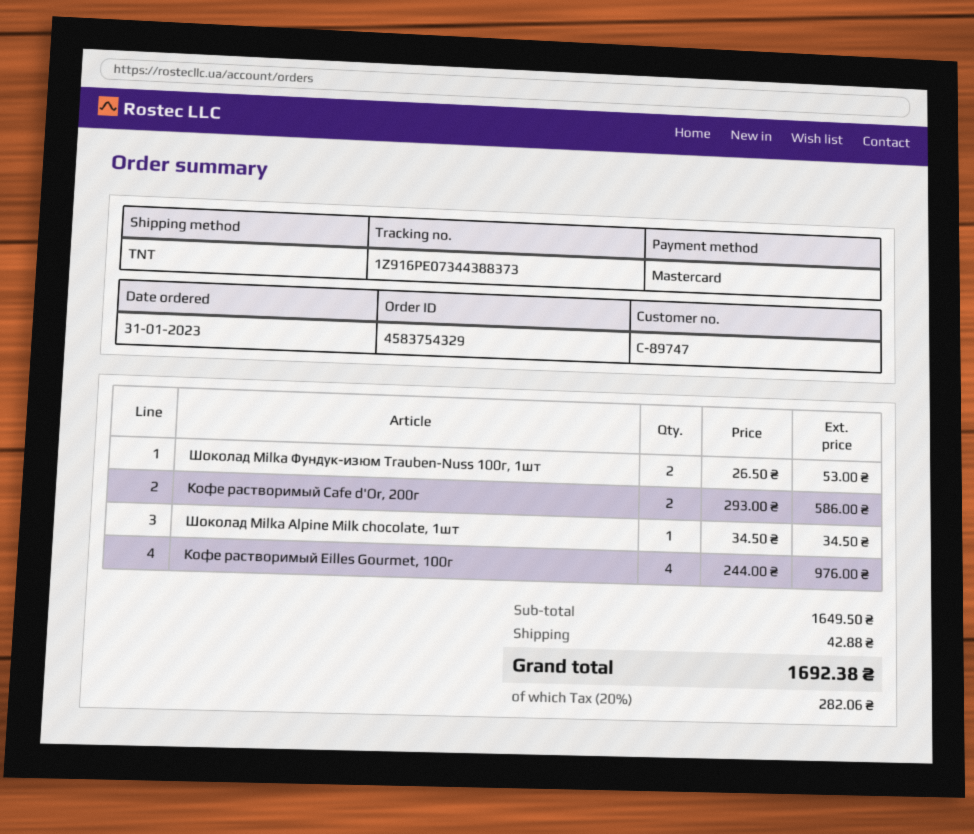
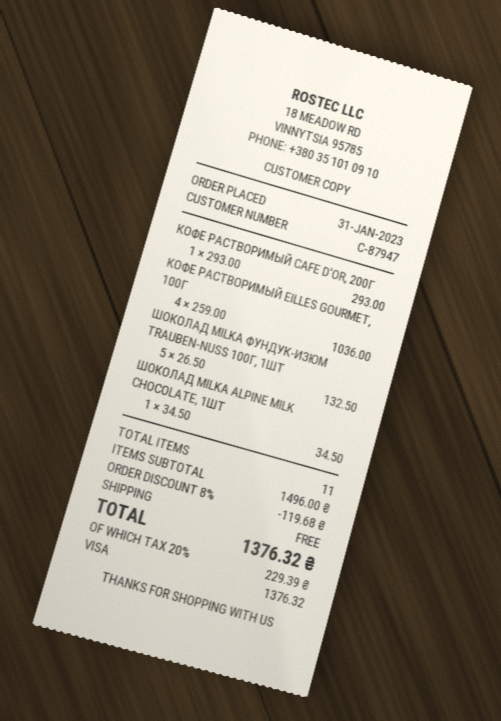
customer number: C-89747 -> C-87947
payment method: Mastercard -> Visa
Шоколад Milka Фундук-изюм Trauben-Nuss 100г, 1шт: 2 x 26.50 = 53.00 -> 5 x 26.50 = 132.50
Кофе растворимый Cafe d'Or, 200г: 2 x 293.00 = 586.00 -> 1 x 293.00 = 293.00
Кофе растворимый Eilles Gourmet, 100г: 4 x 244.00 = 976.00 -> 4 x 259.00 = 1036.00
subtotal: 1649.50 -> 1496.00
discount: none -> 8% = 119.68
shipping: 42.88 -> 0.00
tax: 20% = 282.06 -> 20% = 229.39
total: 1692.38 -> 1376.32

